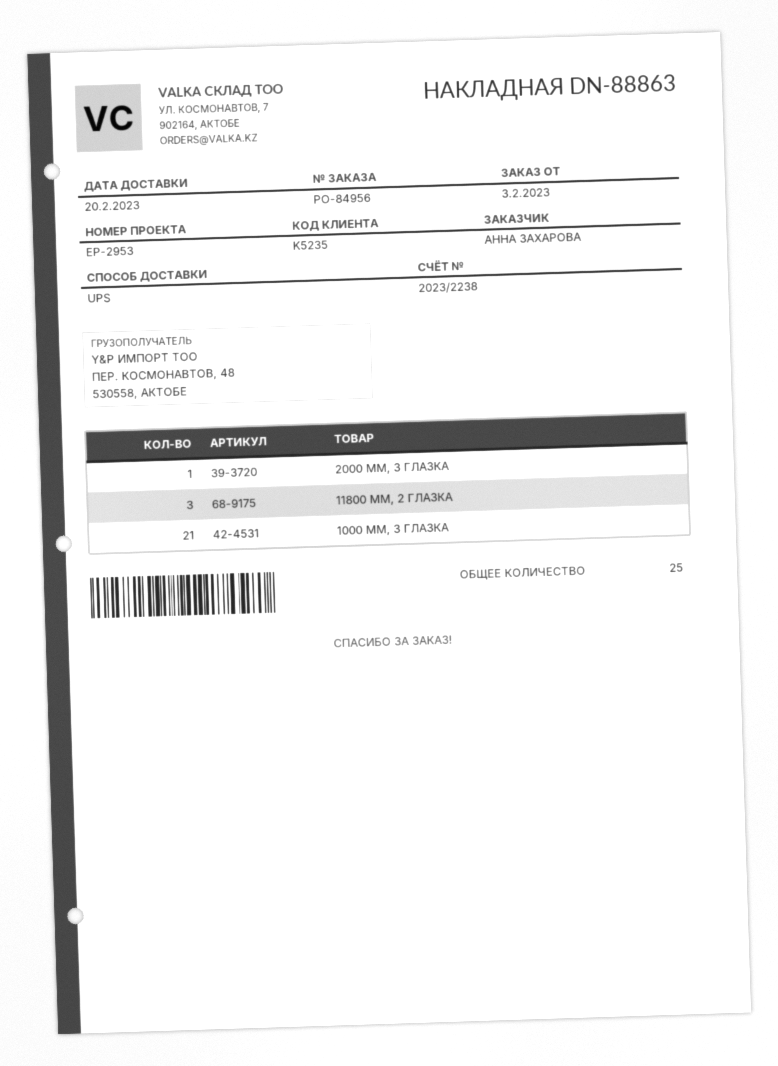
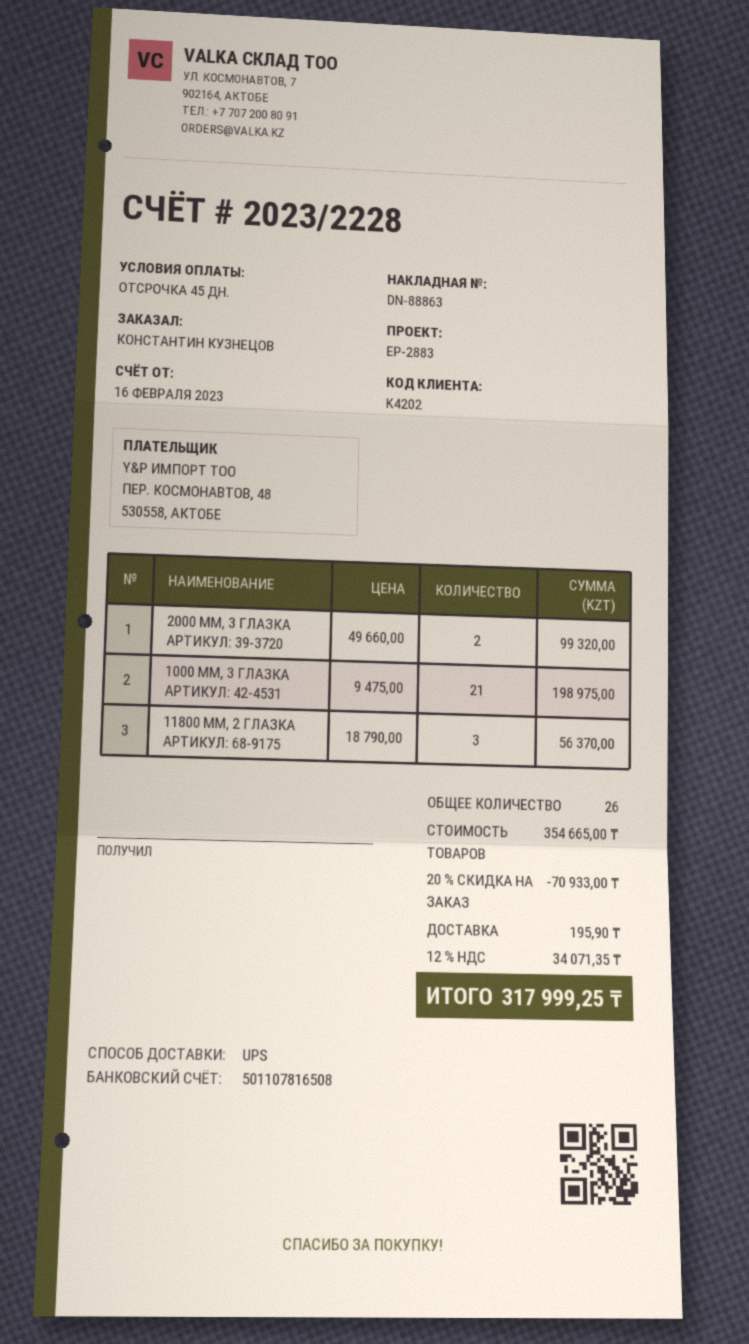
invoice number: 2023/2238 -> 2023/2228
customer number: K5235 -> K4202
reference: EP-2953 -> EP-2883
ordered by: АННА ЗАХАРОВА -> КОНСТАНТИН КУЗНЕЦОВ
2000 ММ, 3 ГЛАЗКА: 1 -> 2
total quantity: 25 -> 26

